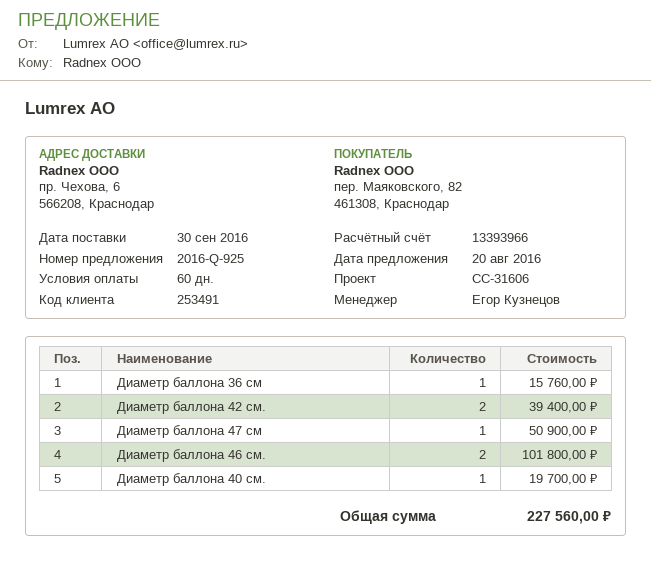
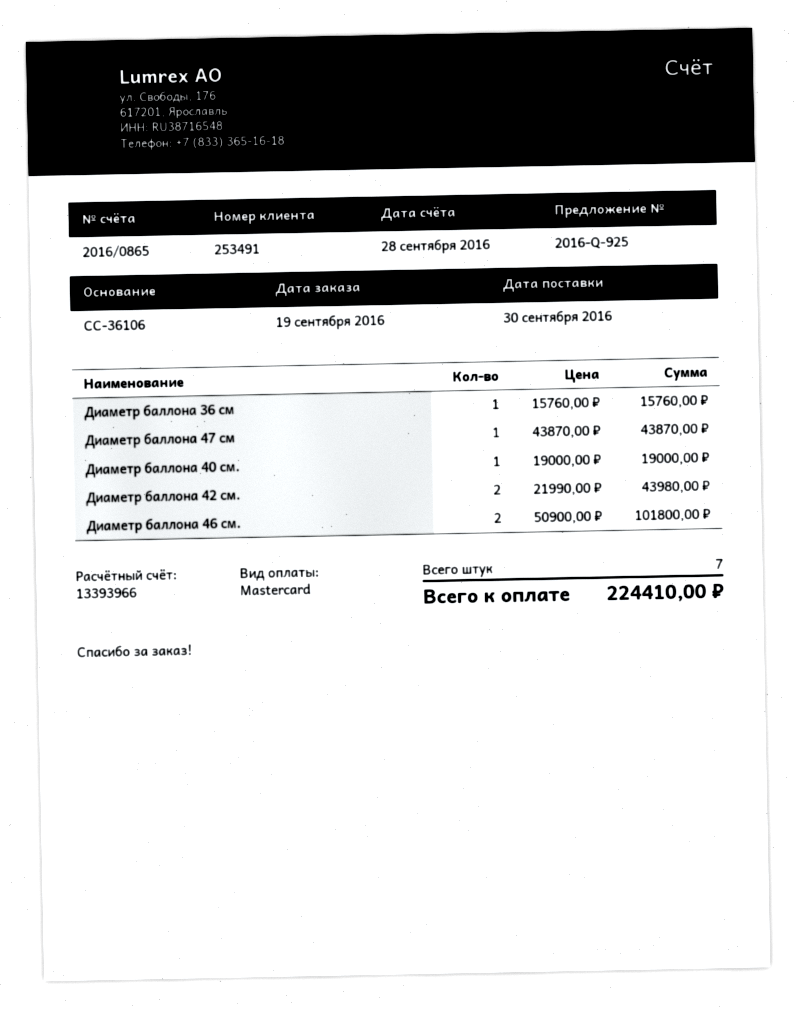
reference: CC-31606 -> CC-36106
Диаметр баллона 42 см.: 2 for 39400.00 -> 2 for 43980.00
Диаметр баллона 47 см: 1 for 50900.00 -> 1 for 43870.00
Диаметр баллона 40 см.: 1 for 19700.00 -> 1 for 19000.00
total: 227560.00 -> 224410.00

